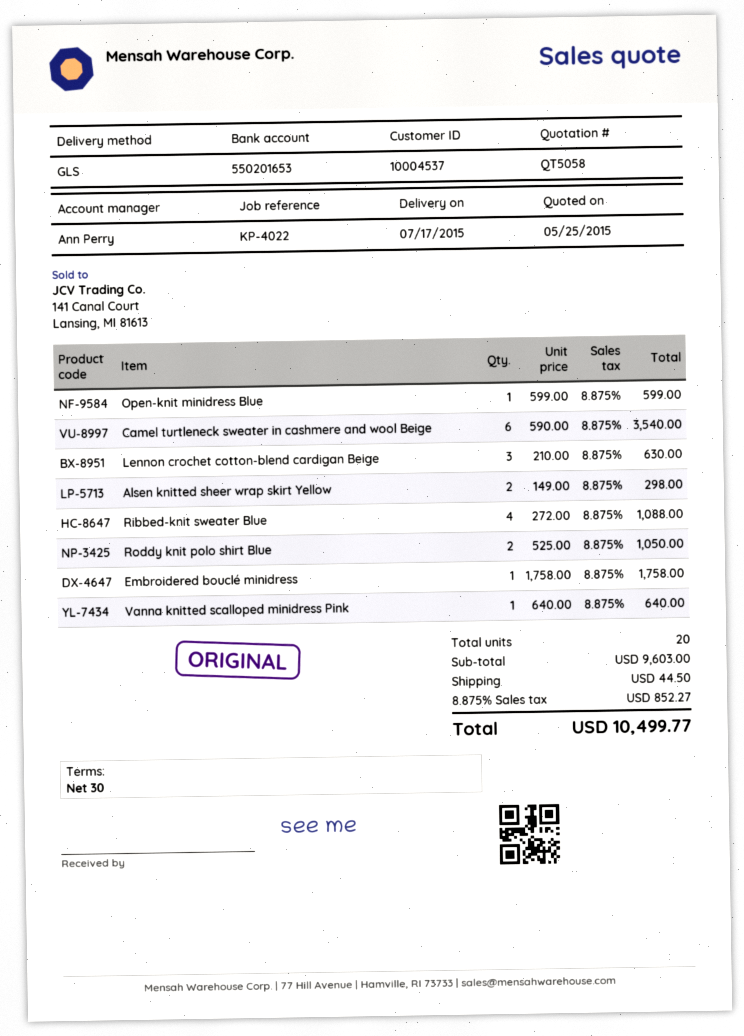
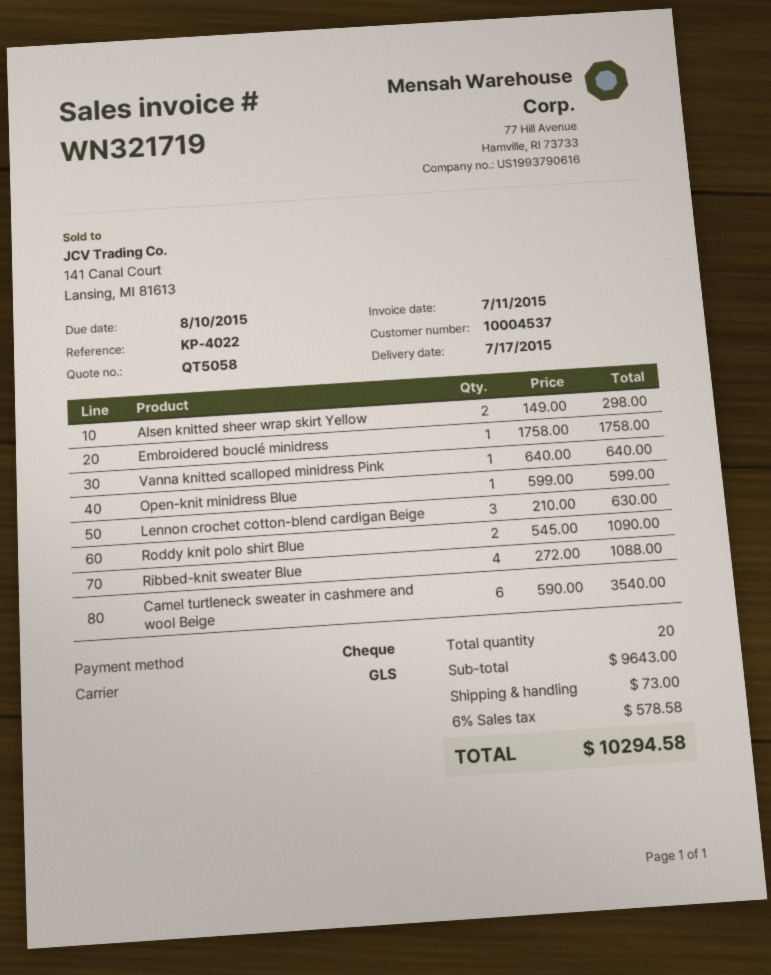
Roddy knit polo shirt Blue: 2 x 525.00 = 1050.00 -> 2 x 545.00 = 1090.00
subtotal: 9603.00 -> 9643.00
shipping: 44.50 -> 73.00
tax: 8.875% = 852.27 -> 6% = 578.58
total: 10499.77 -> 10294.58

